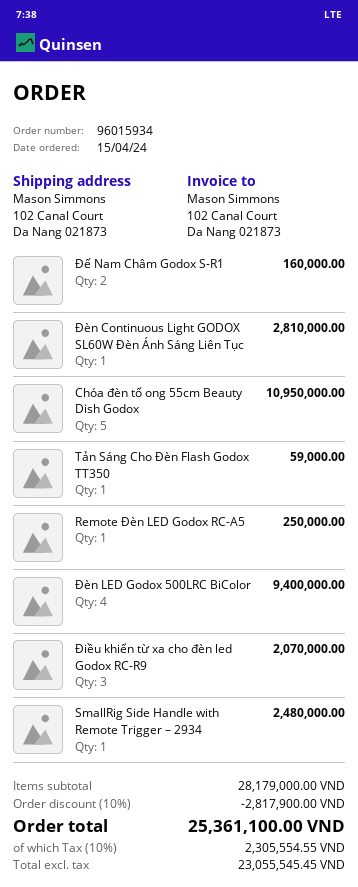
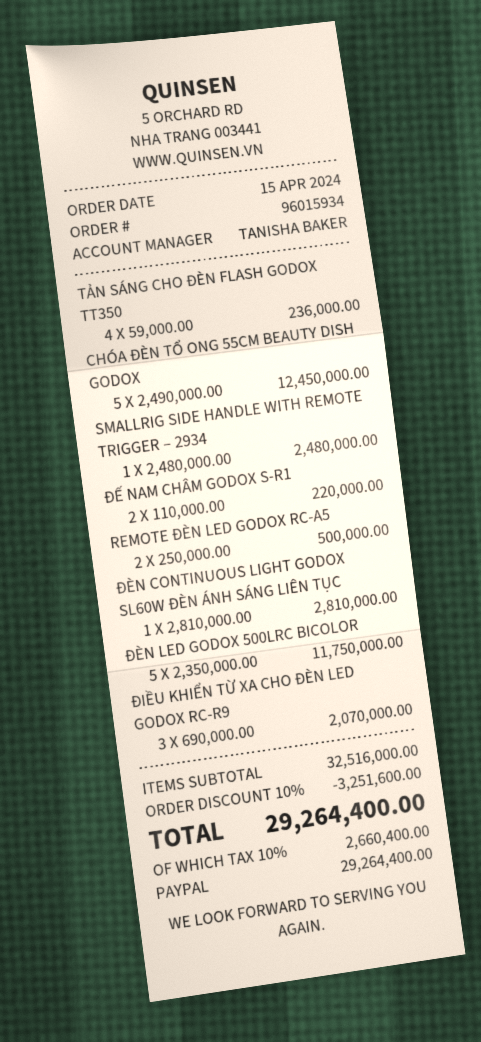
Đế Nam Châm Godox S-R1: 2 for 160000.00 -> 2 for 220000.00
Chóa đèn tổ ong 55cm Beauty Dish Godox: 5 for 10950000.00 -> 5 for 12450000.00
Tản Sáng Cho Đèn Flash Godox TT350: 1 for 59000.00 -> 4 for 236000.00
Remote Đèn LED Godox RC-A5: 1 for 250000.00 -> 2 for 500000.00
Đèn LED Godox 500LRC BiColor: 4 for 9400000.00 -> 5 for 11750000.00
subtotal: 28179000.00 -> 32516000.00
discount: 10% = 2817900.00 -> 10% = 3251600.00
tax: 10% = 2305554.55 -> 10% = 2660400.00
total: 25361100.00 -> 29264400.00

